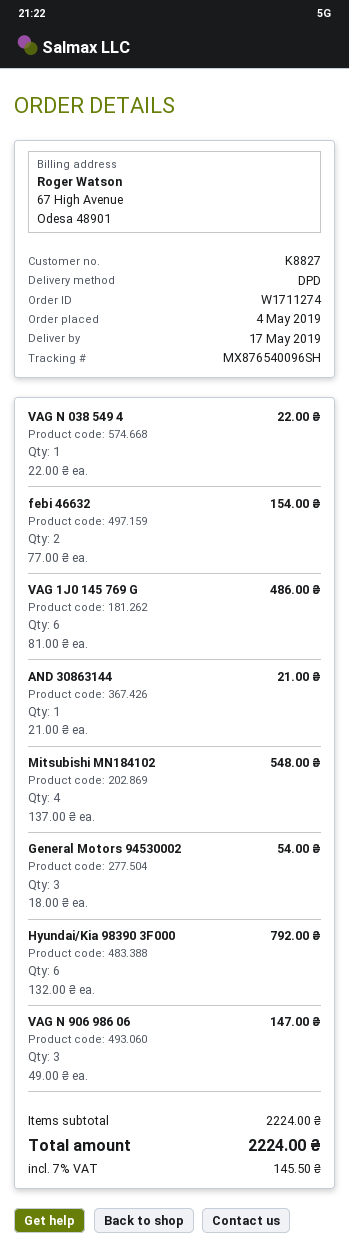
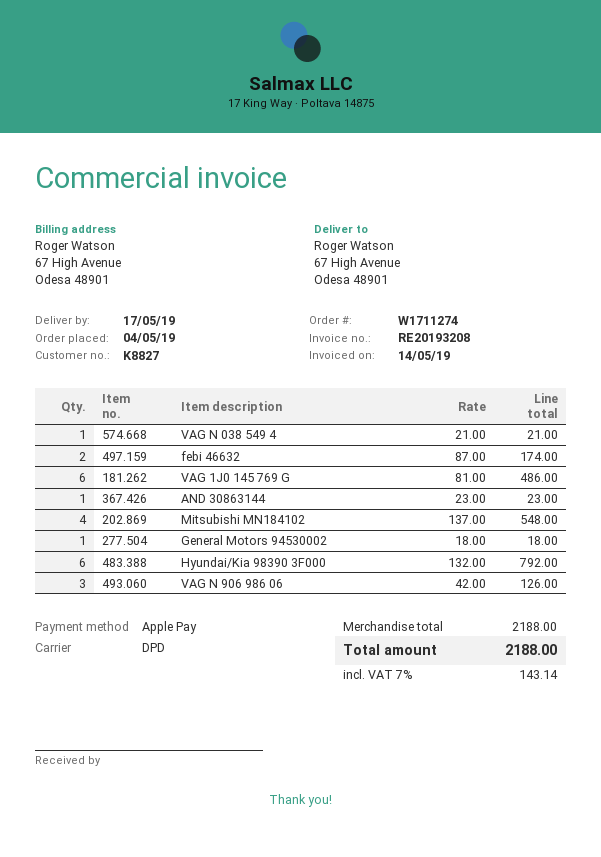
VAG N 038 549 4: 1 x 22.00 = 22.00 -> 1 x 21.00 = 21.00
febi 46632: 2 x 77.00 = 154.00 -> 2 x 87.00 = 174.00
AND 30863144: 1 x 21.00 = 21.00 -> 1 x 23.00 = 23.00
General Motors 94530002: 3 x 18.00 = 54.00 -> 1 x 18.00 = 18.00
VAG N 906 986 06: 3 x 49.00 = 147.00 -> 3 x 42.00 = 126.00
subtotal: 2224.00 -> 2188.00
tax: 7% = 145.50 -> 7% = 143.14
total: 2224.00 -> 2188.00

